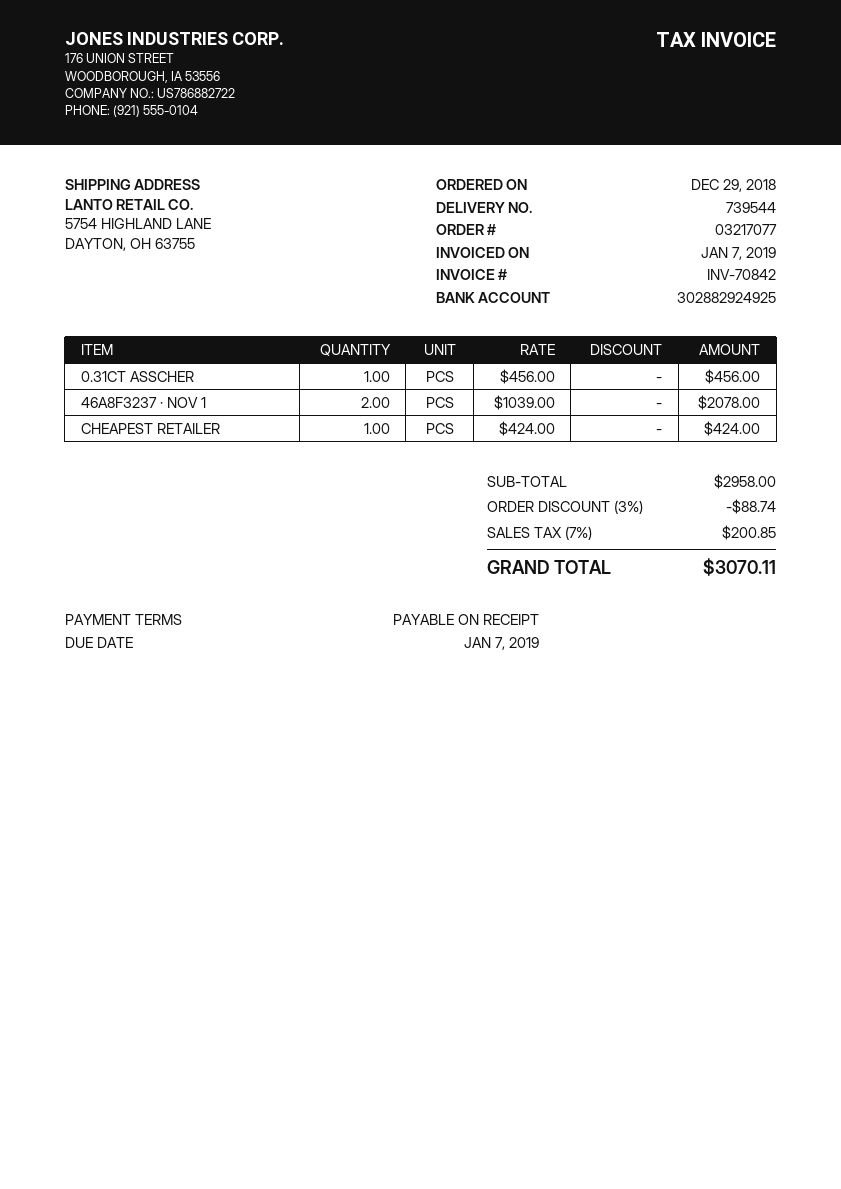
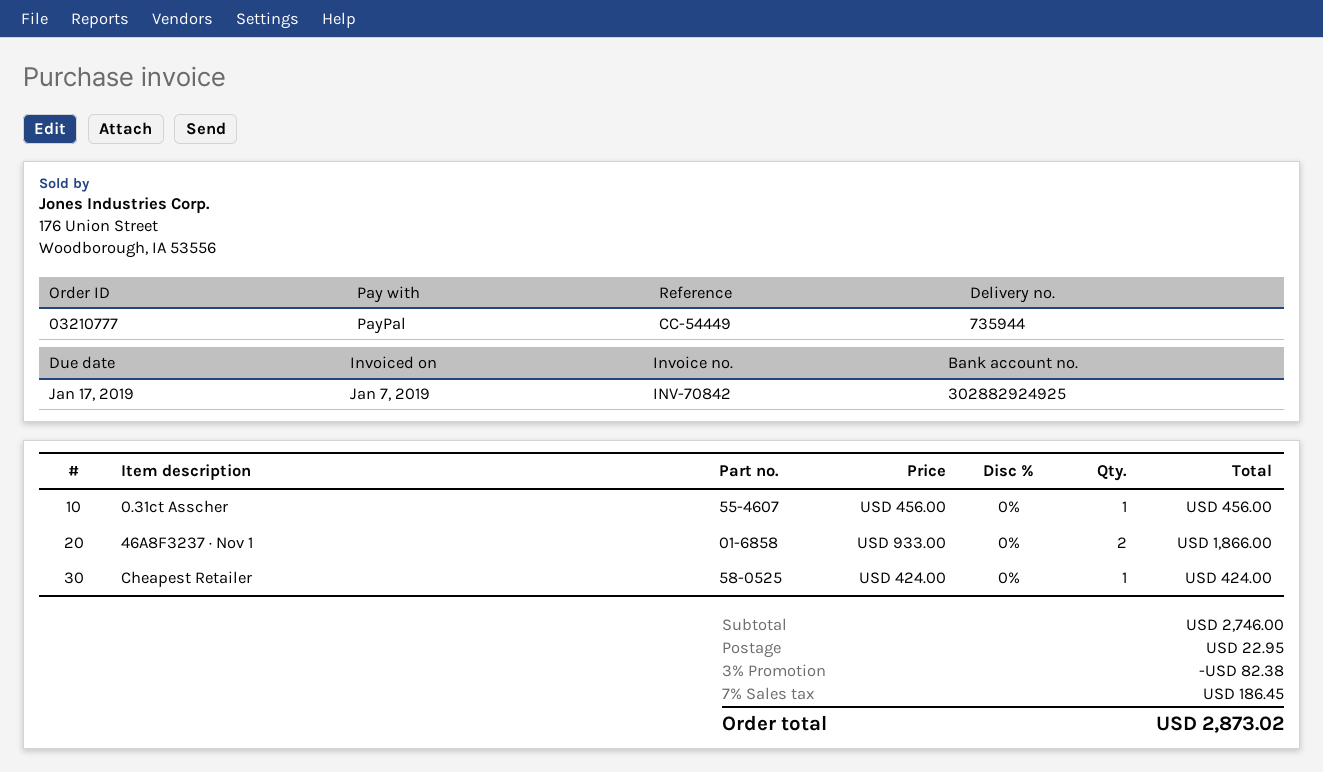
order number: 03217077 -> 03210777
delivery note number: 739544 -> 735944
due date: 2019-01-07 -> 2019-01-17
46A8F3237 · NOV 1: 2 x 1039.00 = 2078.00 -> 2 x 933.00 = 1866.00
subtotal: 2958.00 -> 2746.00
discount: 3% = 88.74 -> 3% = 82.38
shipping: none -> 22.95
tax: 7% = 200.85 -> 7% = 186.45
total: 3070.11 -> 2873.02

